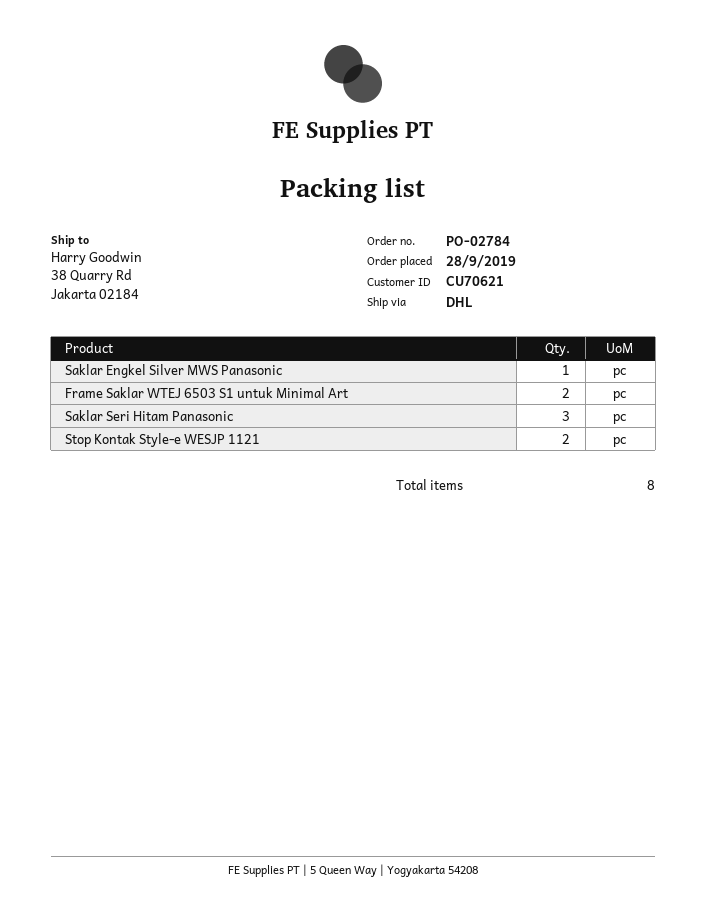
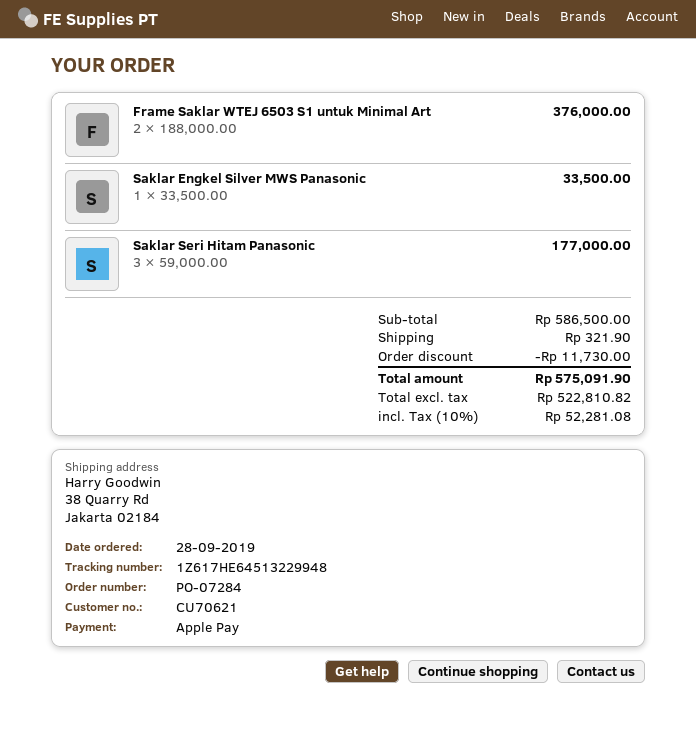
order number: PO-02784 -> PO-07284
Stop Kontak Style-e WESJP 1121: 2 -> none

